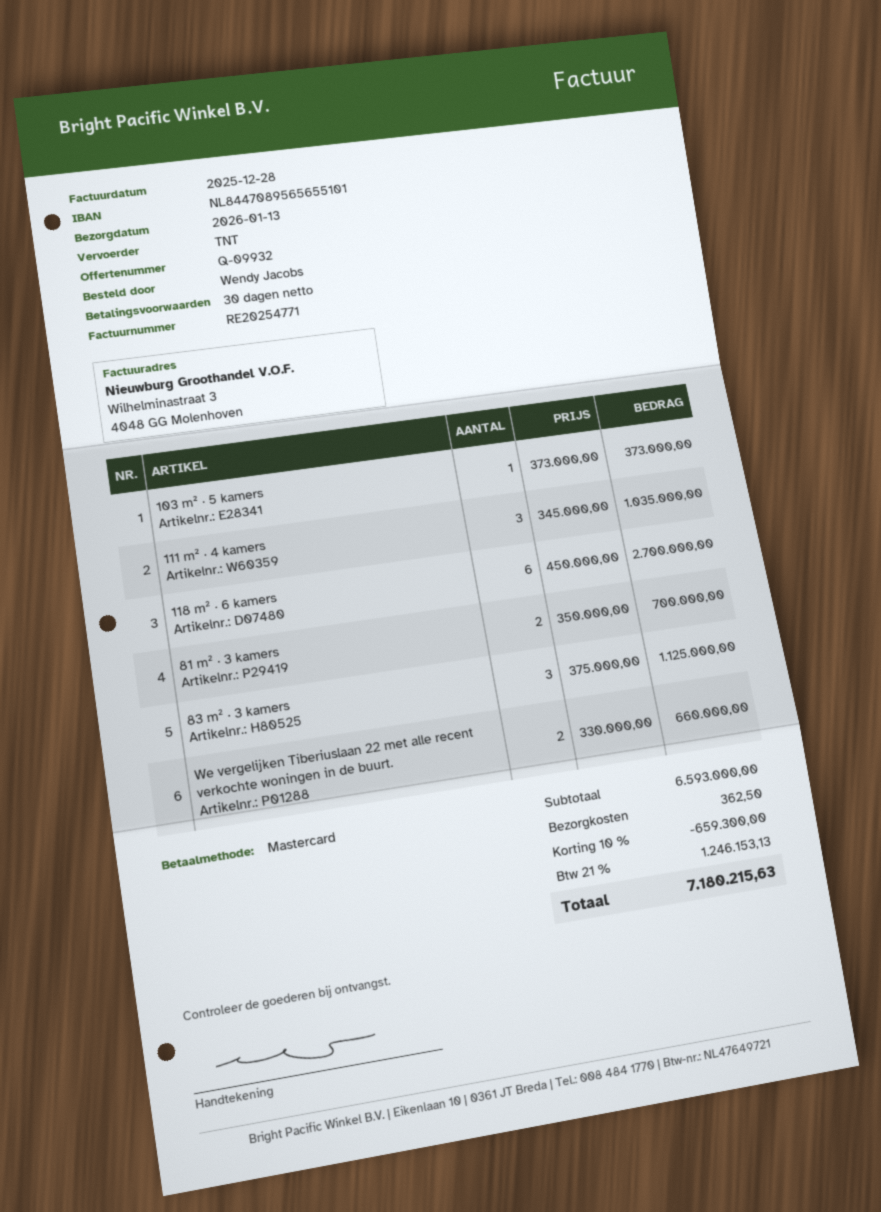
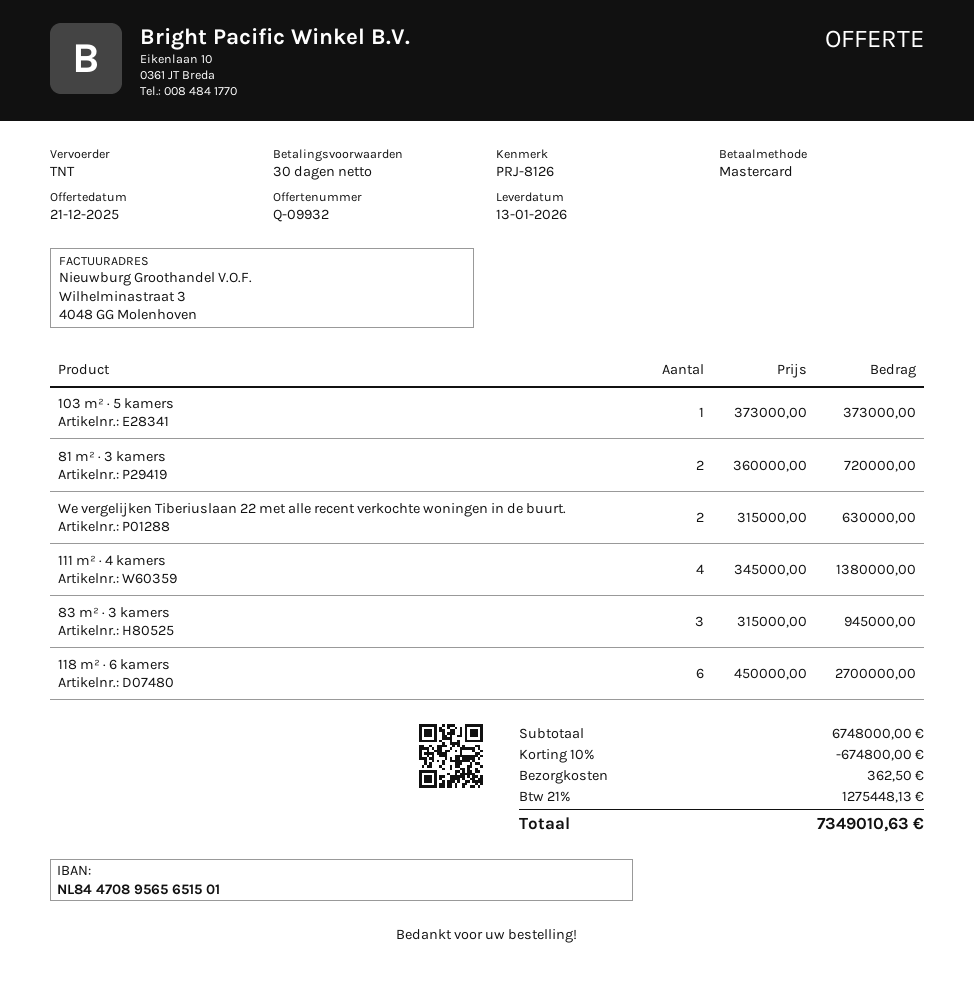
bank account: NL8447089565655101 -> NL8447089565651501
111 m² · 4 kamers: 3 x 345000.00 = 1035000.00 -> 4 x 345000.00 = 1380000.00
81 m² · 3 kamers: 2 x 350000.00 = 700000.00 -> 2 x 360000.00 = 720000.00
83 m² · 3 kamers: 3 x 375000.00 = 1125000.00 -> 3 x 315000.00 = 945000.00
We vergelijken Tiberiuslaan 22 met alle recent verkochte woningen in de buurt.: 2 x 330000.00 = 660000.00 -> 2 x 315000.00 = 630000.00
subtotal: 6593000.00 -> 6748000.00
discount: 10% = 659300.00 -> 10% = 674800.00
tax: 21% = 1246153.13 -> 21% = 1275448.13
total: 7180215.63 -> 7349010.63

